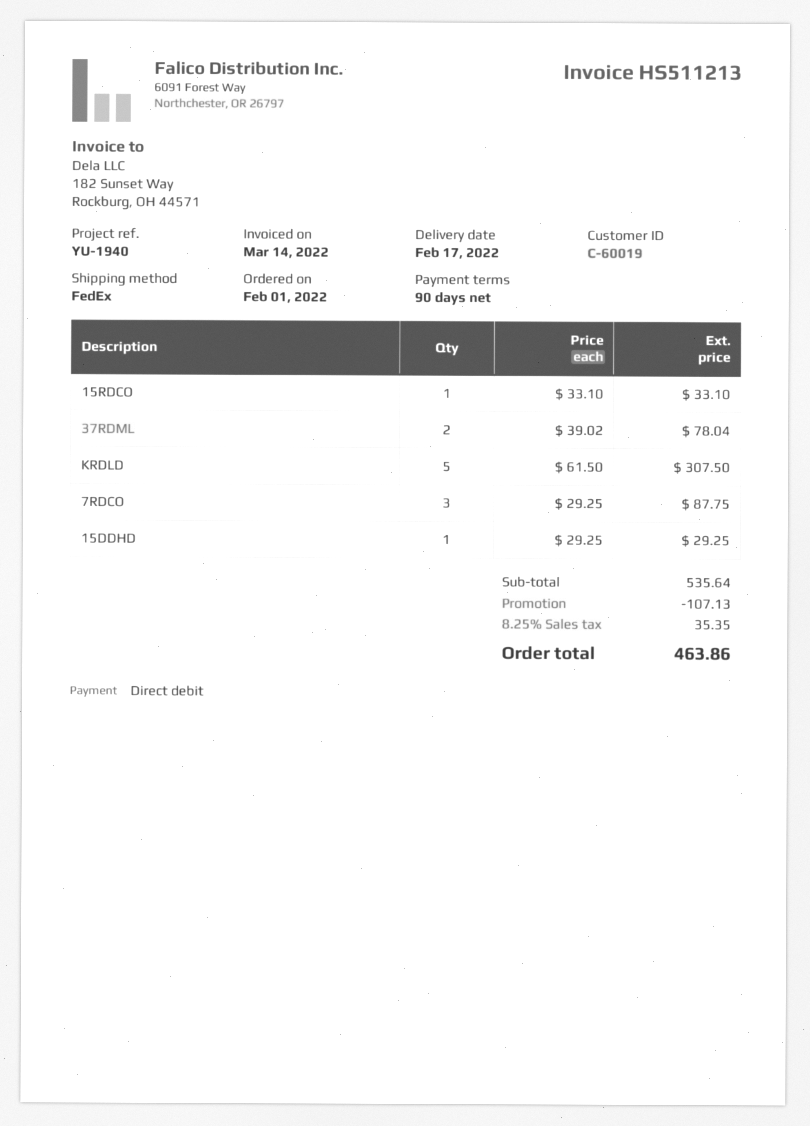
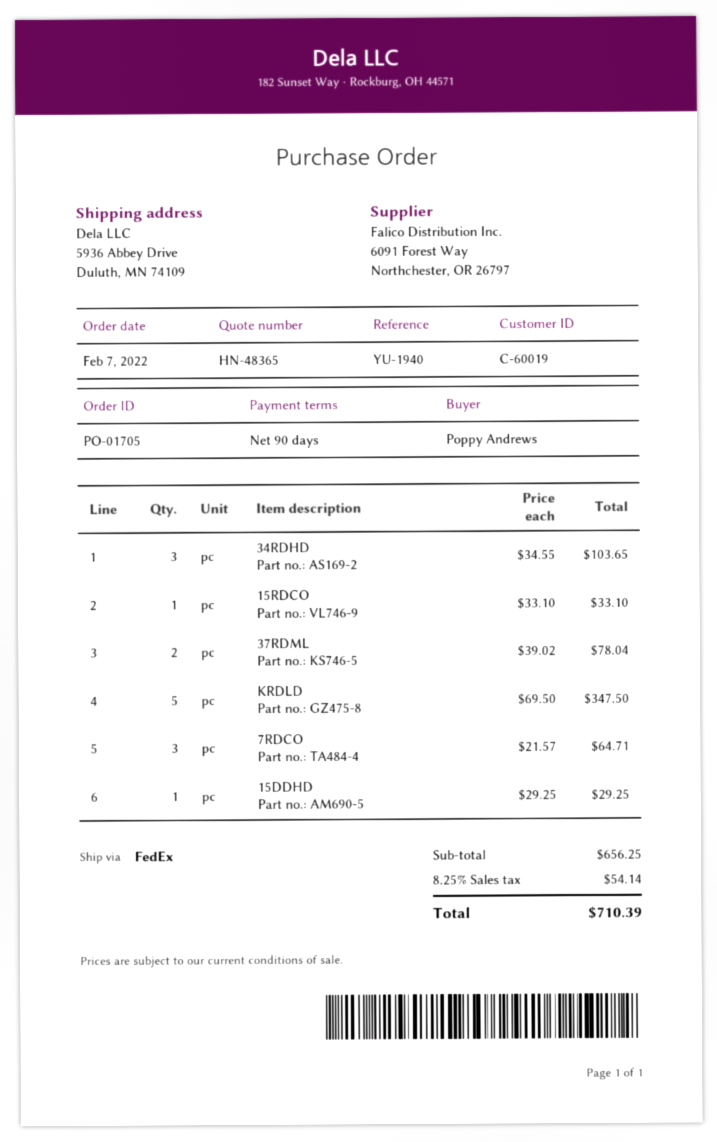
order date: 2022-02-01 -> 2022-02-07
KRDLD: 5 x 61.50 = 307.50 -> 5 x 69.50 = 347.50
7RDCO: 3 x 29.25 = 87.75 -> 3 x 21.57 = 64.71
34RDHD: none -> 3 x 34.55 = 103.65
subtotal: 535.64 -> 656.25
discount: 107.13 -> none
tax: 8.25% = 35.35 -> 8.25% = 54.14
total: 463.86 -> 710.39

